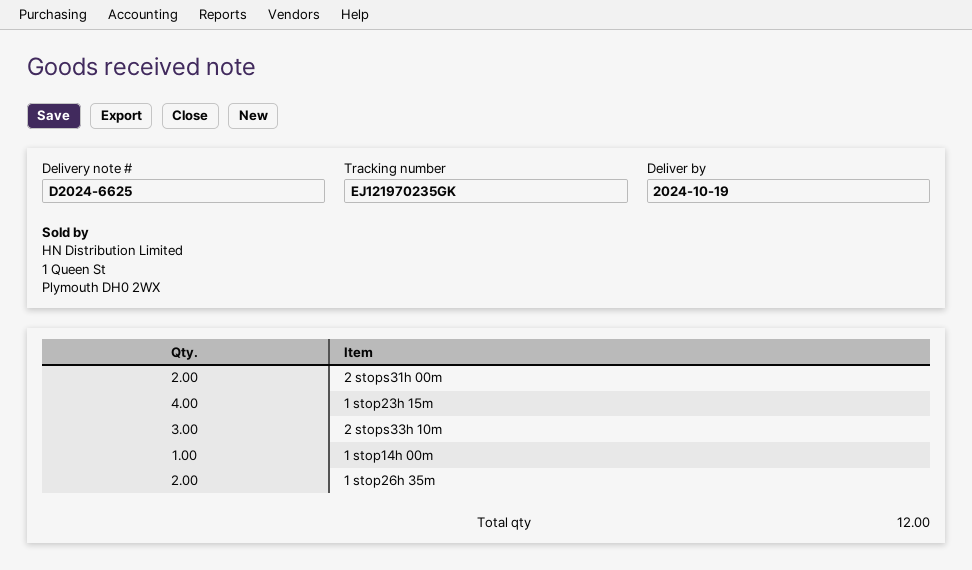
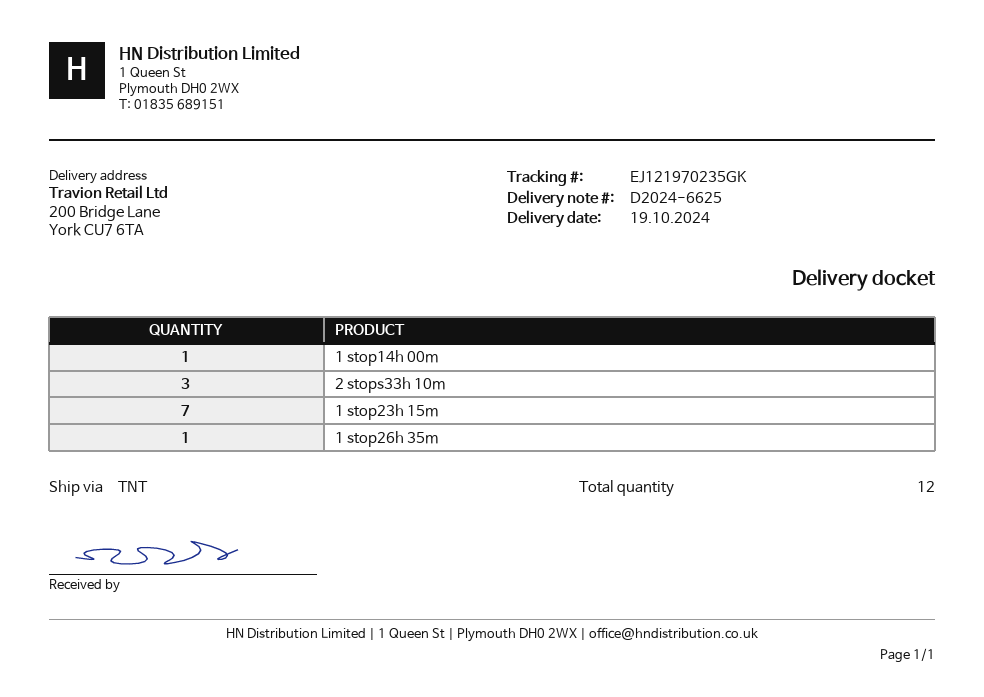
2 stops31h 00m: 2 -> none
1 stop23h 15m: 4 -> 7
1 stop26h 35m: 2 -> 1

